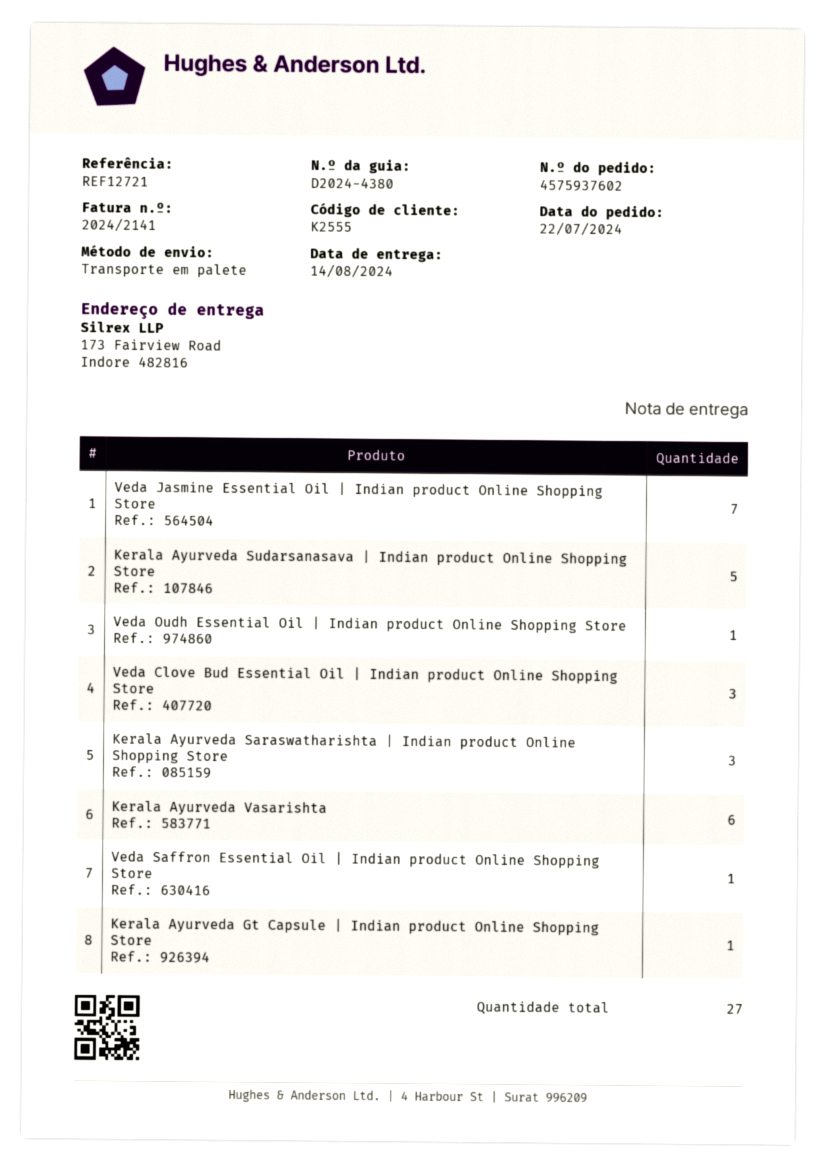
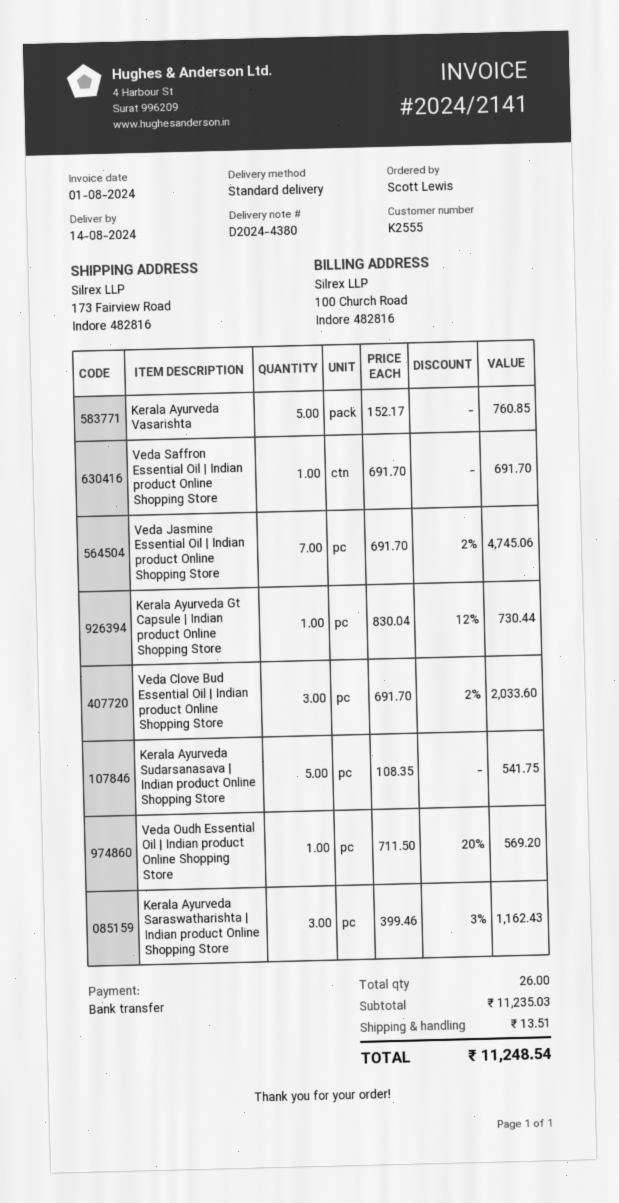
shipping method: pallet freight -> standard
Kerala Ayurveda Vasarishta: 6 -> 5
total quantity: 27 -> 26

